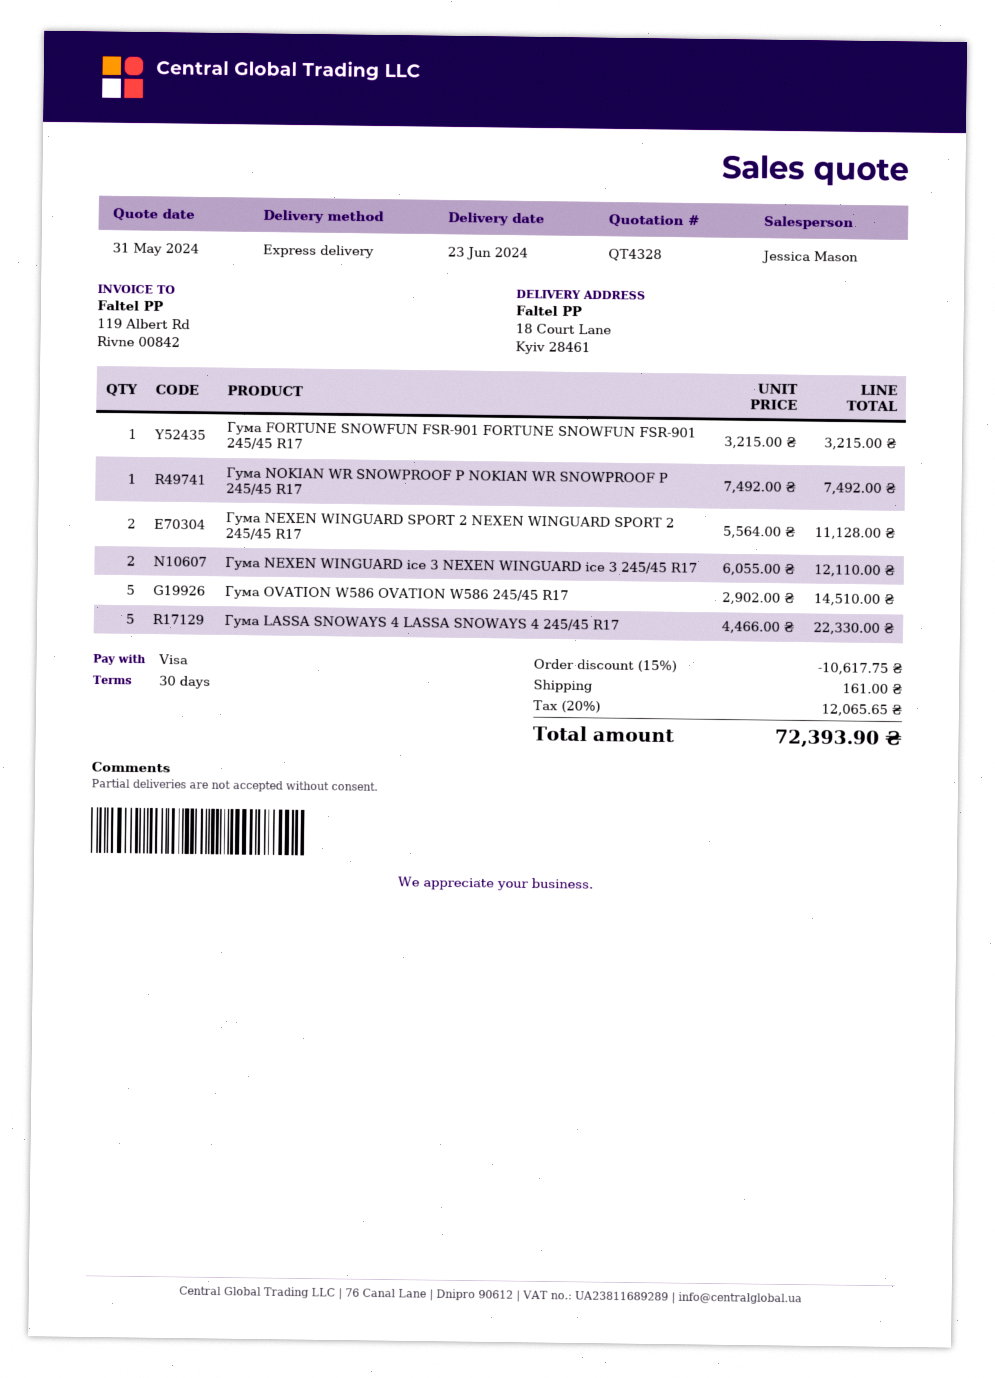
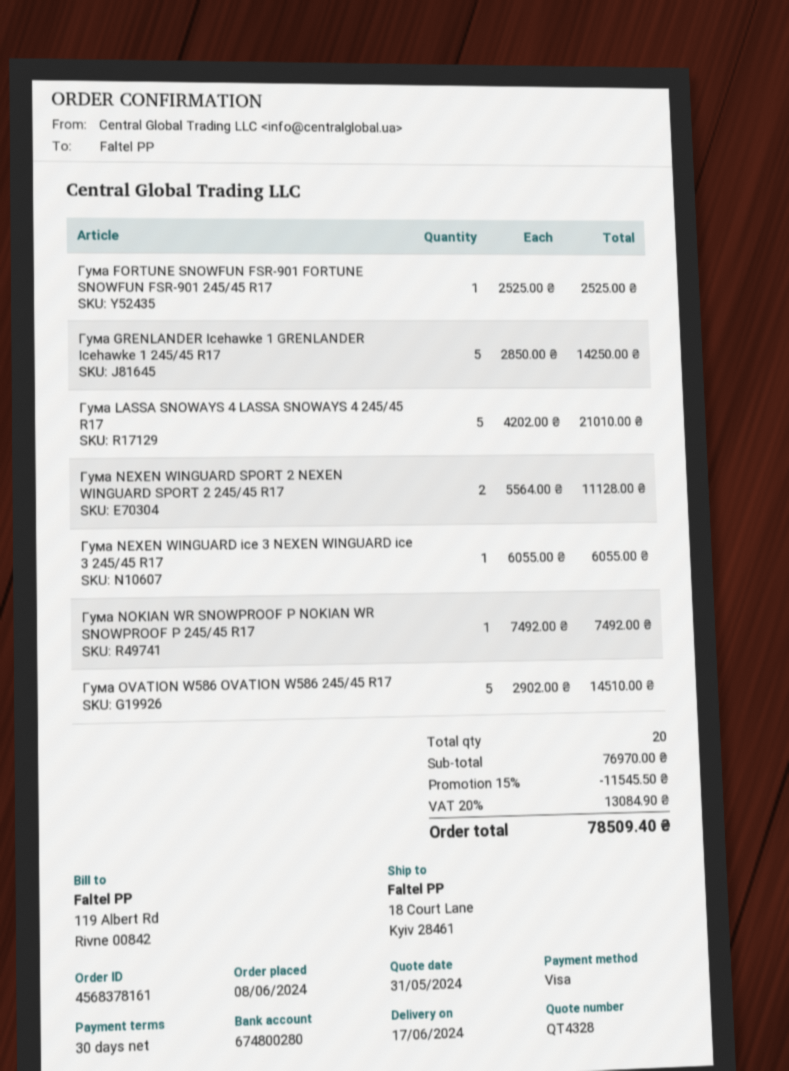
delivery date: 2024-06-23 -> 2024-06-17
Гума FORTUNE SNOWFUN FSR-901 FORTUNE SNOWFUN FSR-901 245/45 R17: 1 x 3215.00 = 3215.00 -> 1 x 2525.00 = 2525.00
Гума NEXEN WINGUARD ice 3 NEXEN WINGUARD ice 3 245/45 R17: 2 x 6055.00 = 12110.00 -> 1 x 6055.00 = 6055.00
Гума LASSA SNOWAYS 4 LASSA SNOWAYS 4 245/45 R17: 5 x 4466.00 = 22330.00 -> 5 x 4202.00 = 21010.00
Гума GRENLANDER Icehawke 1 GRENLANDER Icehawke 1 245/45 R17: none -> 5 x 2850.00 = 14250.00
discount: 15% = 10617.75 -> 15% = 11545.50
shipping: 161.00 -> none
tax: 20% = 12065.65 -> 20% = 13084.90
total: 72393.90 -> 78509.40

